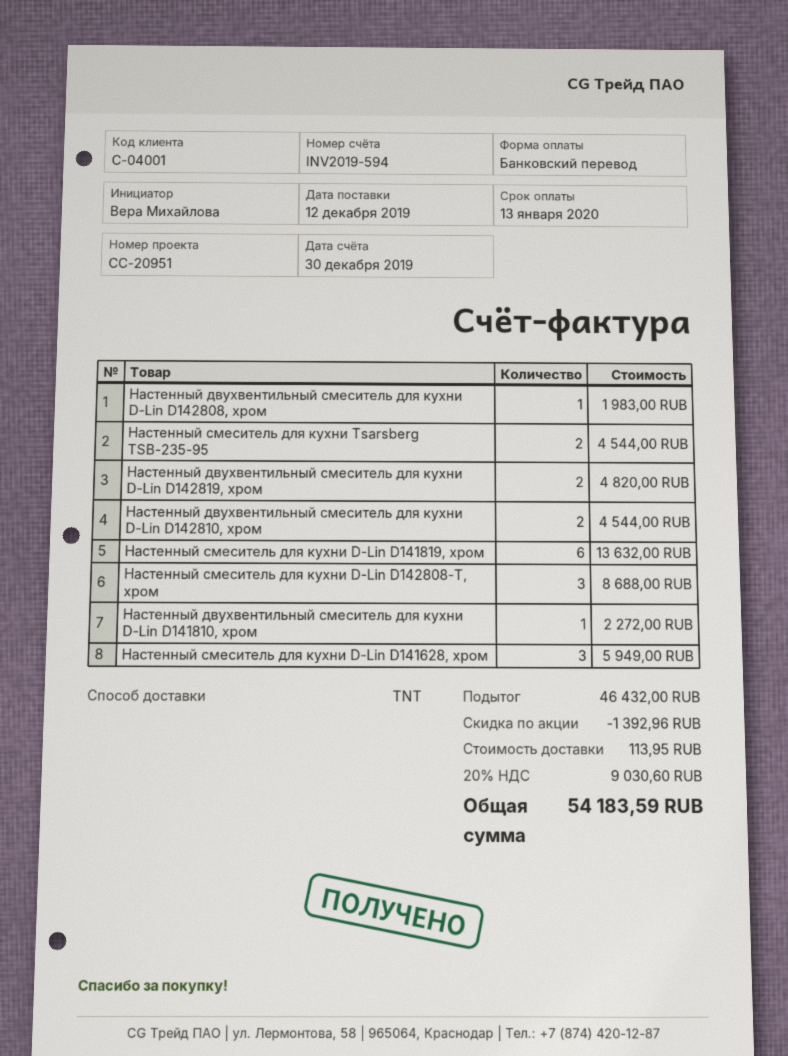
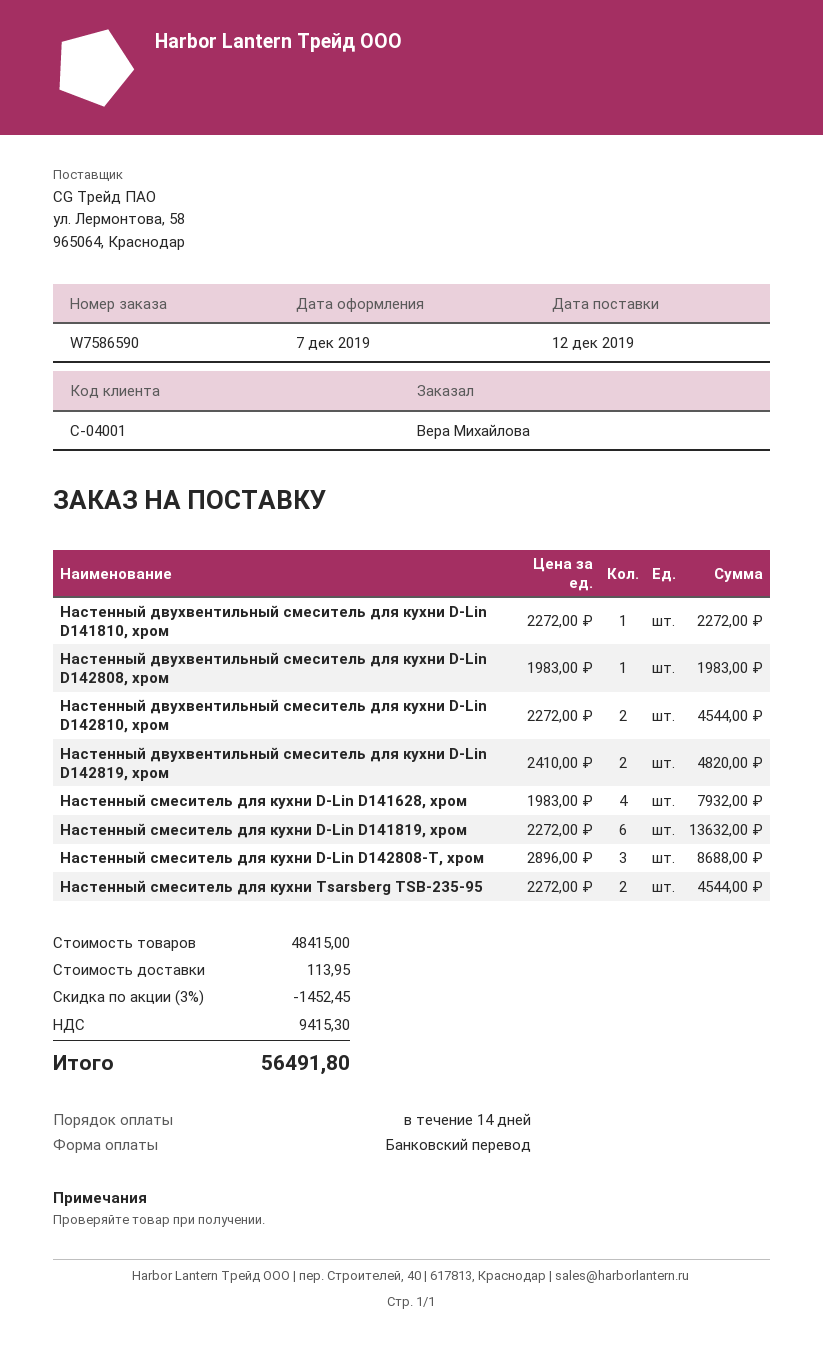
Настенный смеситель для кухни D-Lin D141628, хром: 3 for 5949.00 -> 4 for 7932.00
subtotal: 46432.00 -> 48415.00
discount: 1392.96 -> 1452.45
tax: 9030.60 -> 9415.30
total: 54183.59 -> 56491.80

